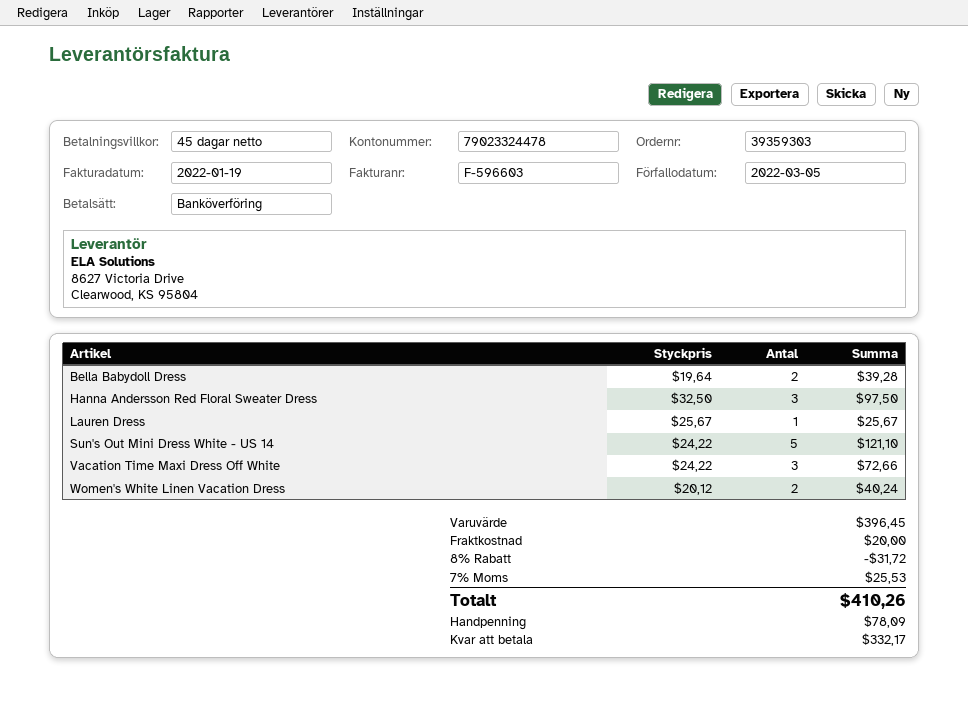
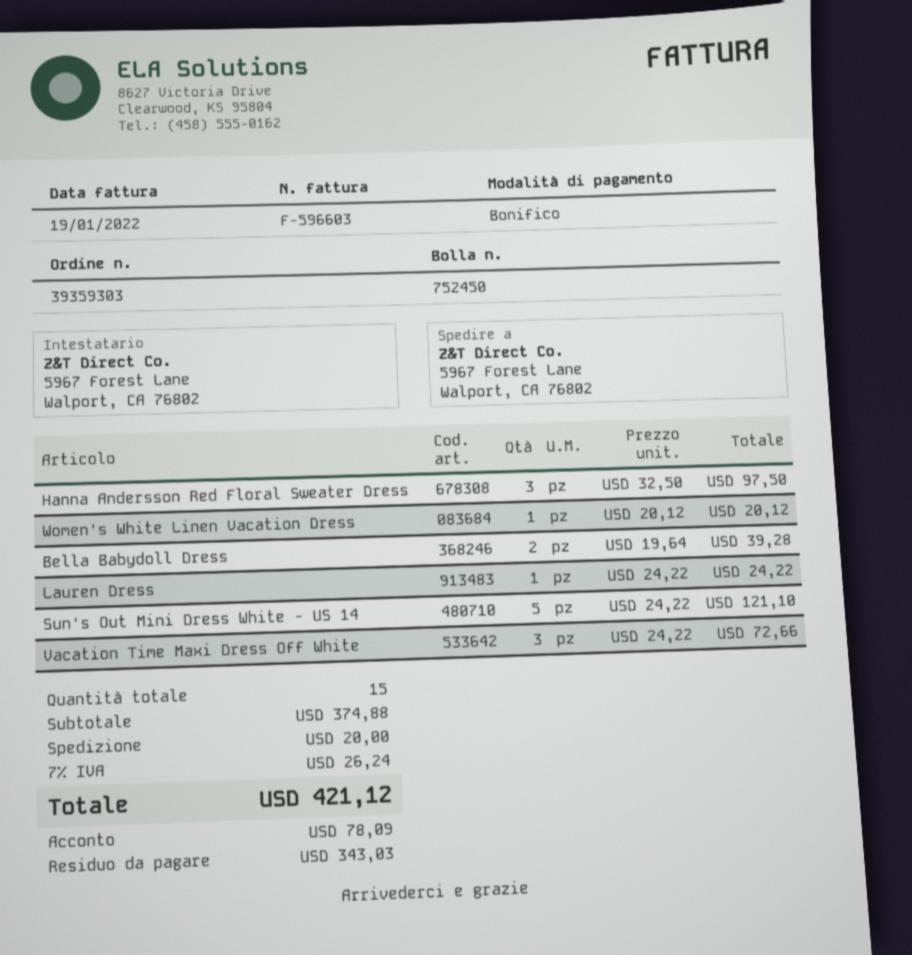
Lauren Dress: 1 x 25.67 = 25.67 -> 1 x 24.22 = 24.22
Women's White Linen Vacation Dress: 2 x 20.12 = 40.24 -> 1 x 20.12 = 20.12
subtotal: 396.45 -> 374.88
discount: 8% = 31.72 -> none
tax: 7% = 25.53 -> 7% = 26.24
total: 410.26 -> 421.12
balance: 332.17 -> 343.03

